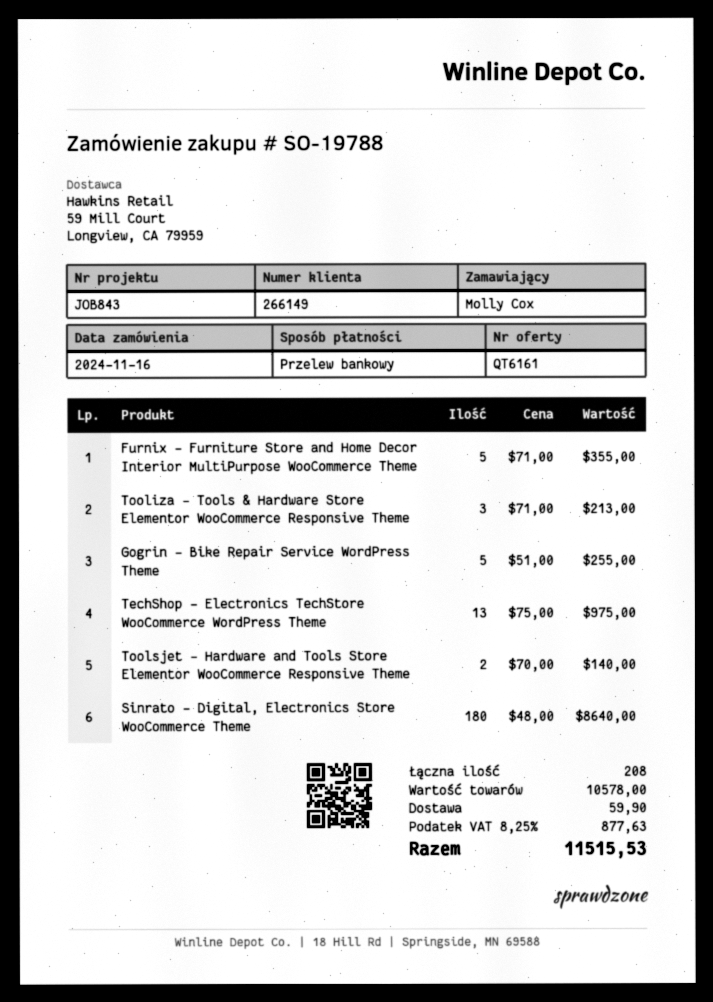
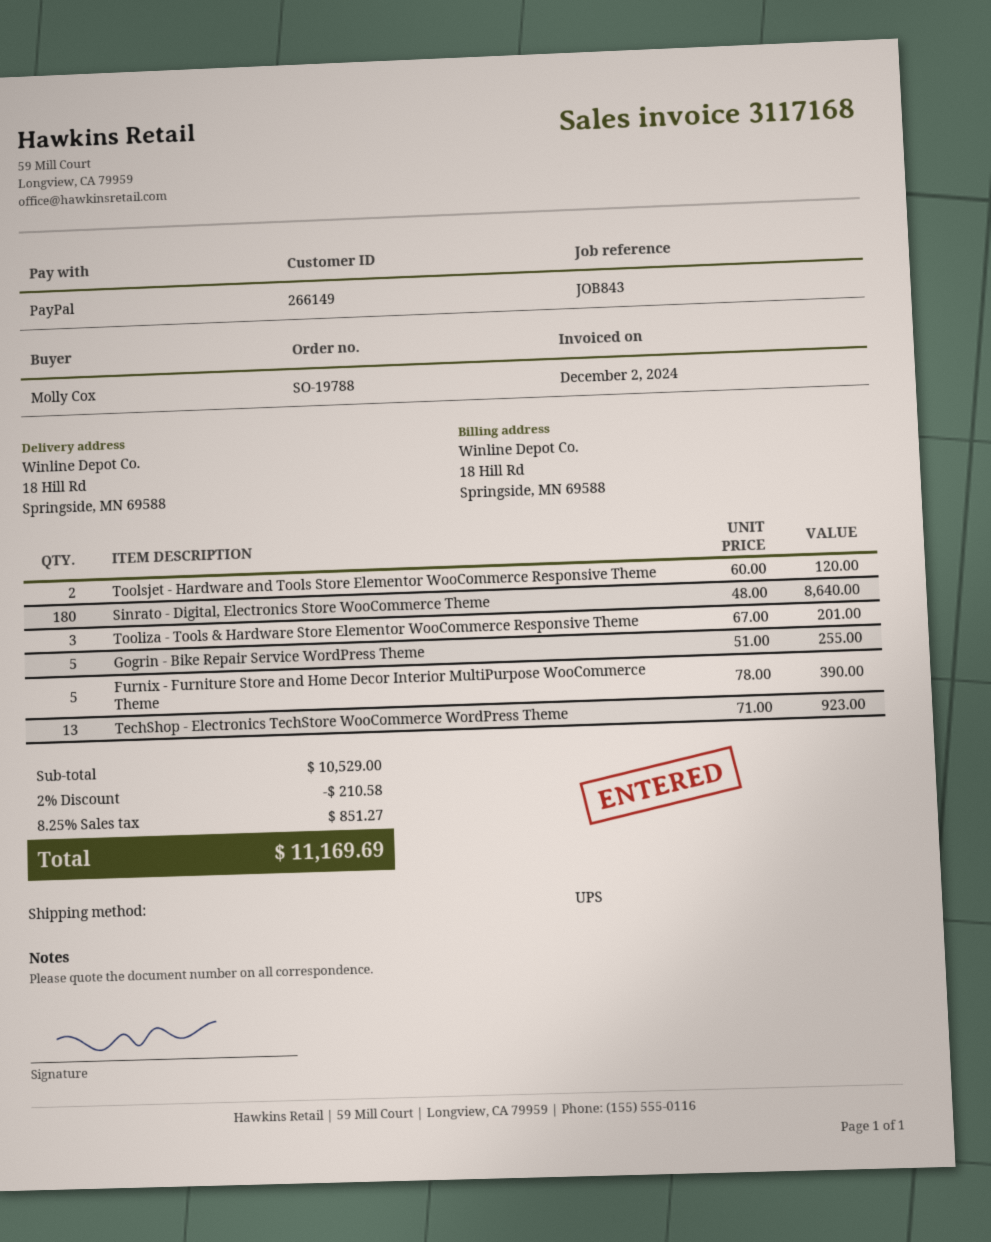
payment method: bank transfer -> PayPal
Furnix - Furniture Store and Home Decor Interior MultiPurpose WooCommerce Theme: 5 x 71.00 = 355.00 -> 5 x 78.00 = 390.00
Tooliza - Tools & Hardware Store Elementor WooCommerce Responsive Theme: 3 x 71.00 = 213.00 -> 3 x 67.00 = 201.00
TechShop - Electronics TechStore WooCommerce WordPress Theme: 13 x 75.00 = 975.00 -> 13 x 71.00 = 923.00
Toolsjet - Hardware and Tools Store Elementor WooCommerce Responsive Theme: 2 x 70.00 = 140.00 -> 2 x 60.00 = 120.00
subtotal: 10578.00 -> 10529.00
discount: none -> 2% = 210.58
shipping: 59.90 -> none
tax: 8.25% = 877.63 -> 8.25% = 851.27
total: 11515.53 -> 11169.69

